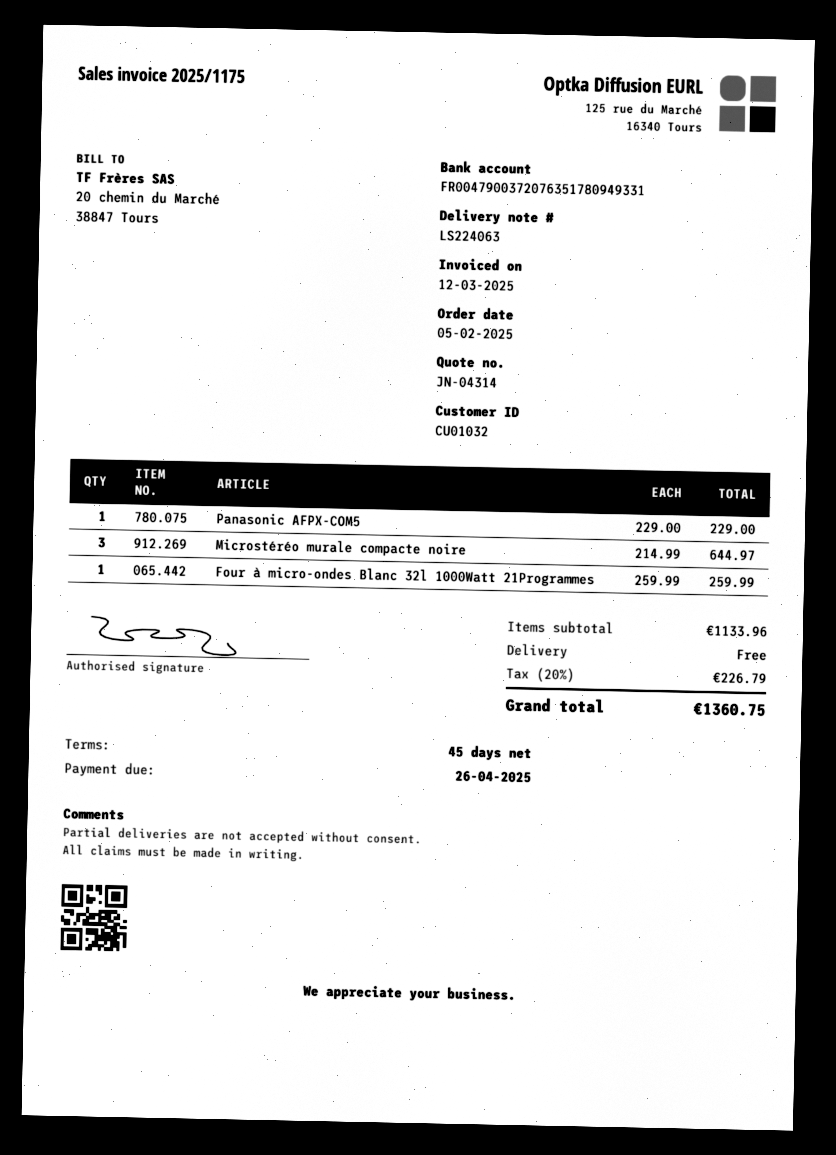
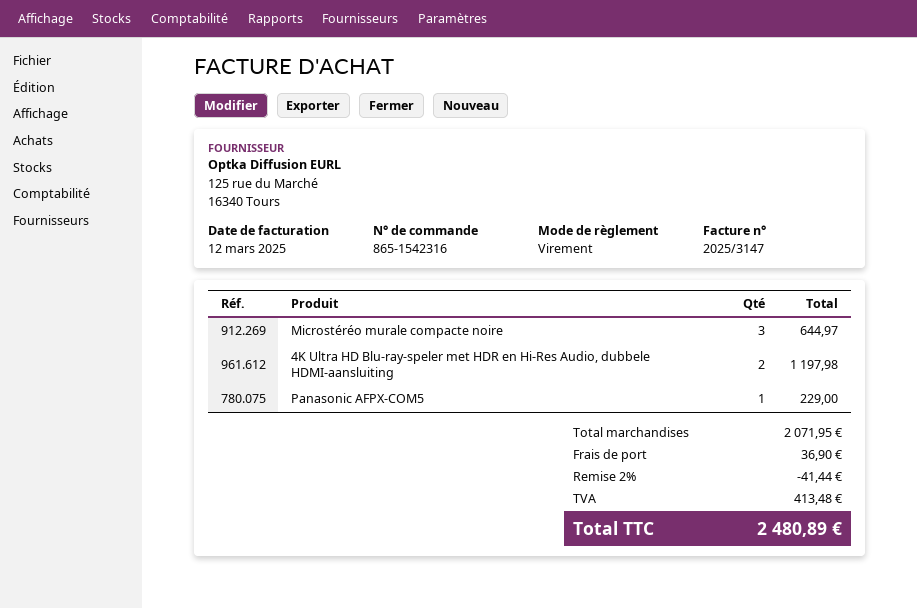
invoice number: 2025/1175 -> 2025/3147
Four à micro-ondes Blanc 32l 1000Watt 21Programmes: 1 for 259.99 -> none
4K Ultra HD Blu-ray-speler met HDR en Hi-Res Audio, dubbele HDMI-aansluiting: none -> 2 for 1197.98
subtotal: 1133.96 -> 2071.95
discount: none -> 2% = 41.44
shipping: 0.00 -> 36.90
tax: 226.79 -> 413.48
total: 1360.75 -> 2480.89

